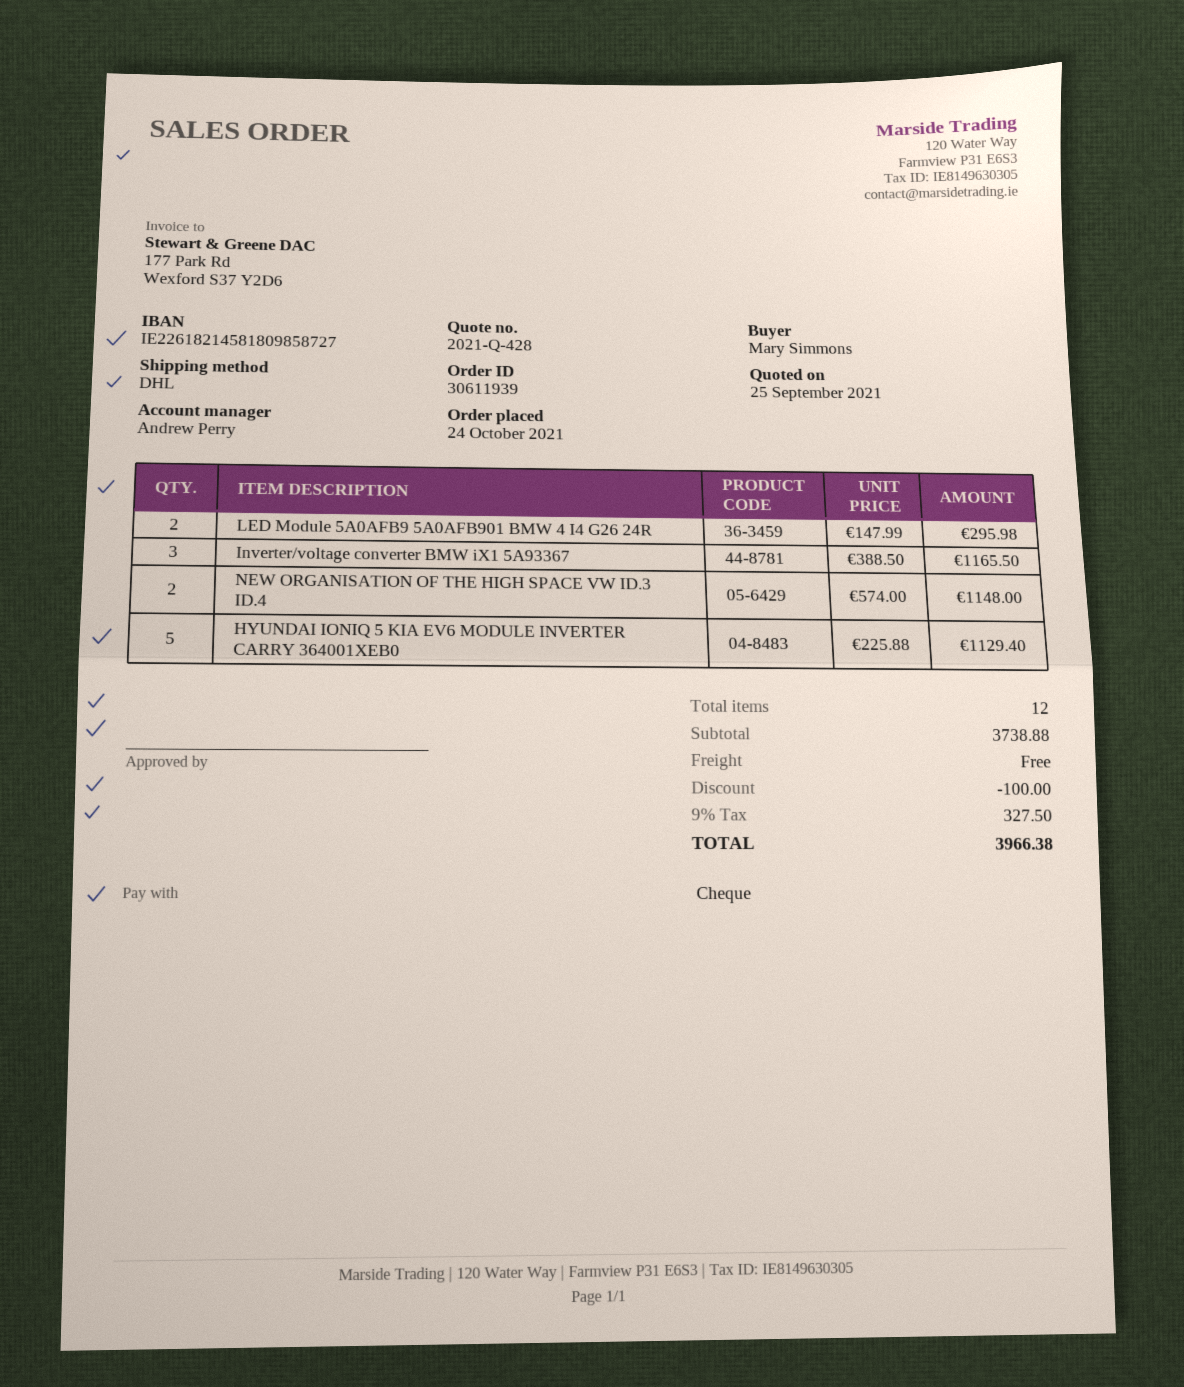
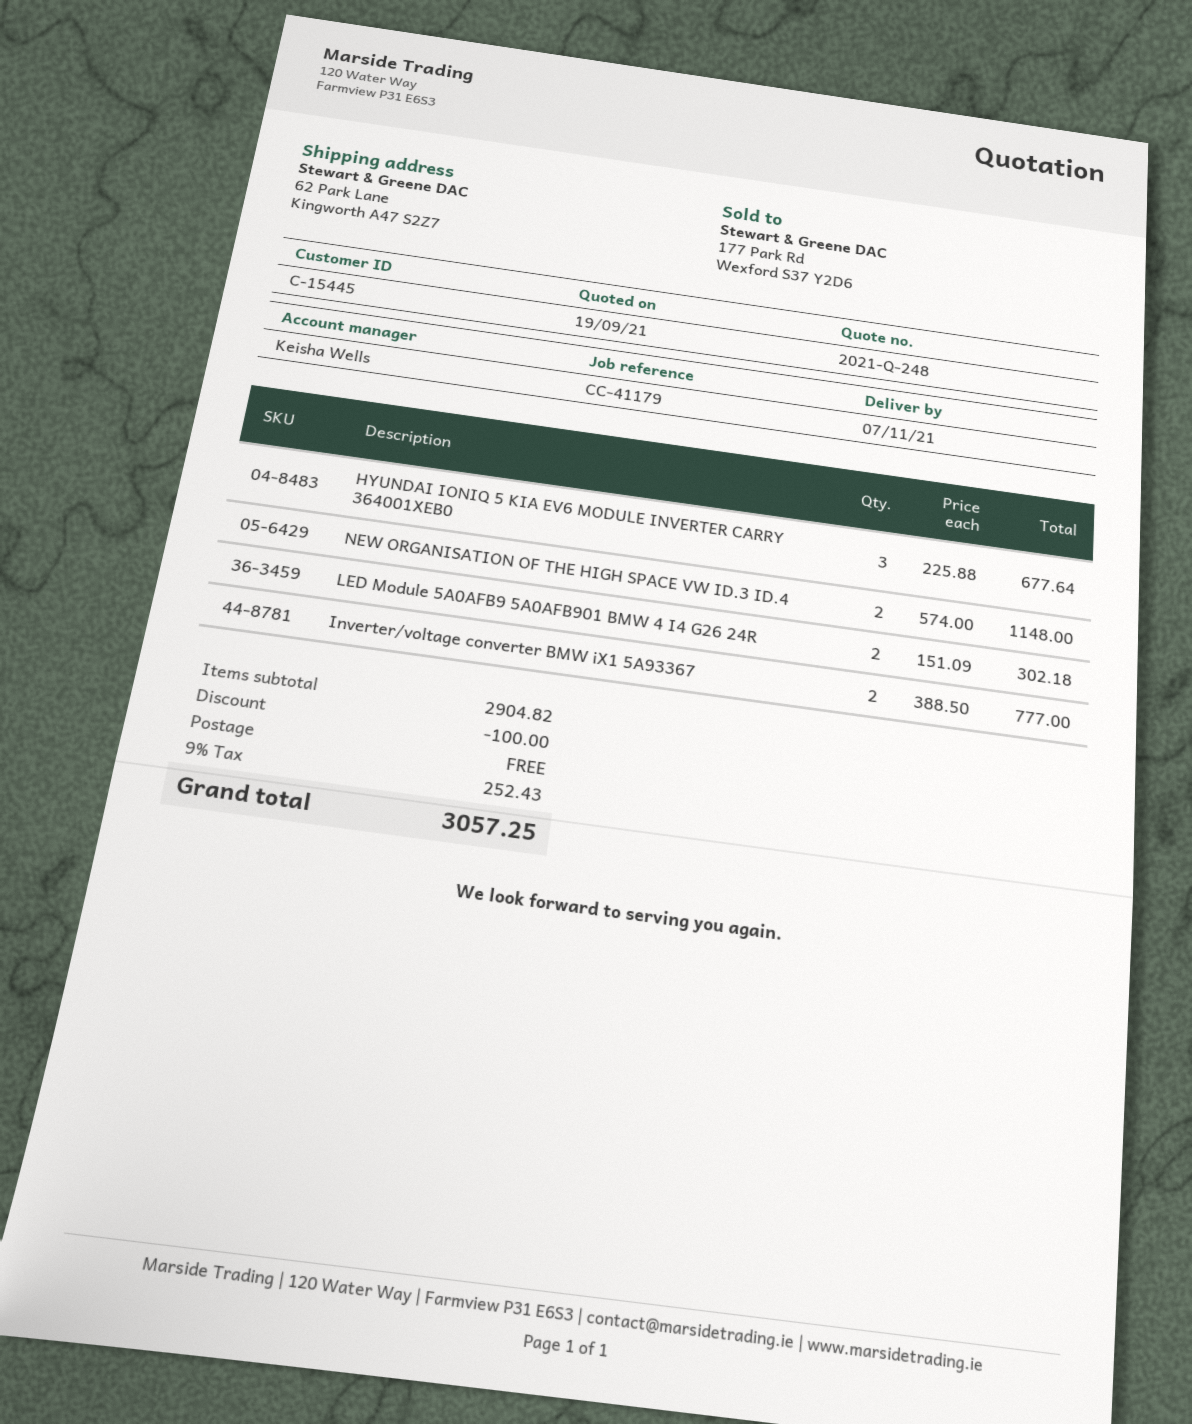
quote number: 2021-Q-428 -> 2021-Q-248
quote date: 2021-09-25 -> 2021-09-19
sales rep: Andrew Perry -> Keisha Wells
LED Module 5A0AFB9 5A0AFB901 BMW 4 I4 G26 24R: 2 x 147.99 = 295.98 -> 2 x 151.09 = 302.18
Inverter/voltage converter BMW iX1 5A93367: 3 x 388.50 = 1165.50 -> 2 x 388.50 = 777.00
HYUNDAI IONIQ 5 KIA EV6 MODULE INVERTER CARRY 364001XEB0: 5 x 225.88 = 1129.40 -> 3 x 225.88 = 677.64
subtotal: 3738.88 -> 2904.82
tax: 9% = 327.50 -> 9% = 252.43
total: 3966.38 -> 3057.25

